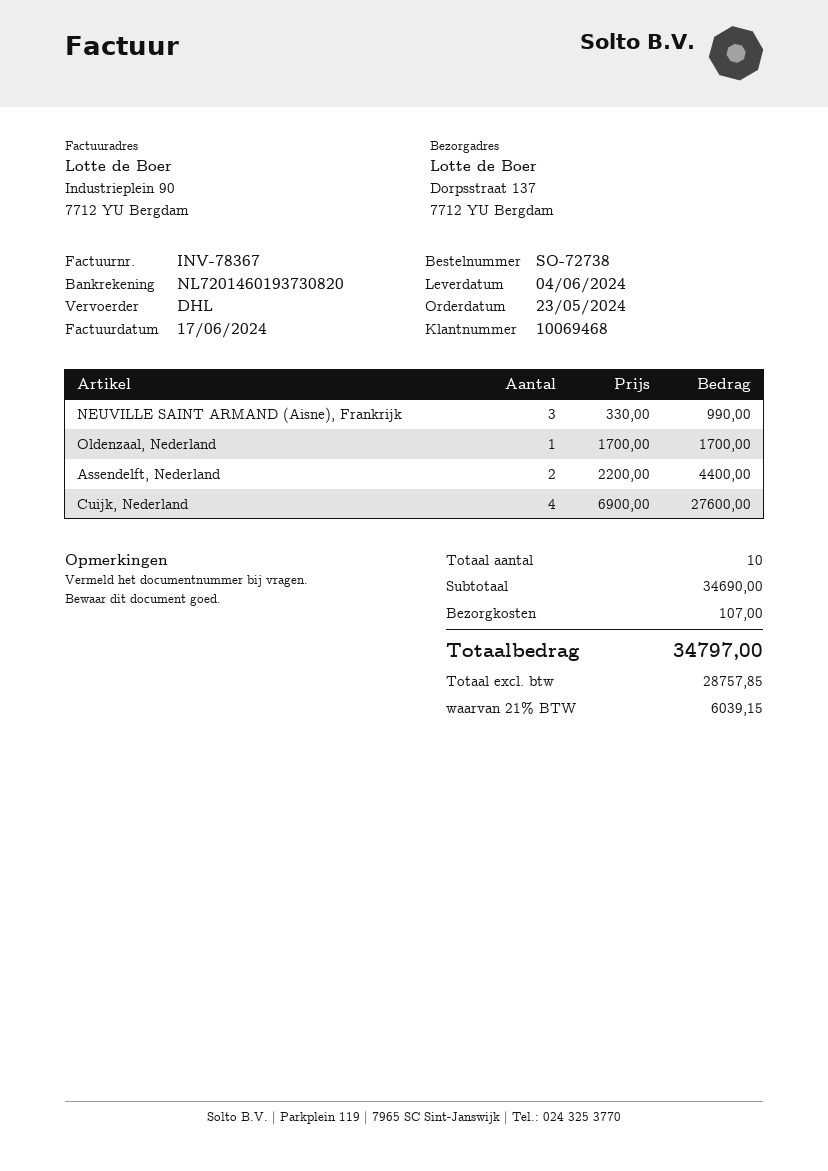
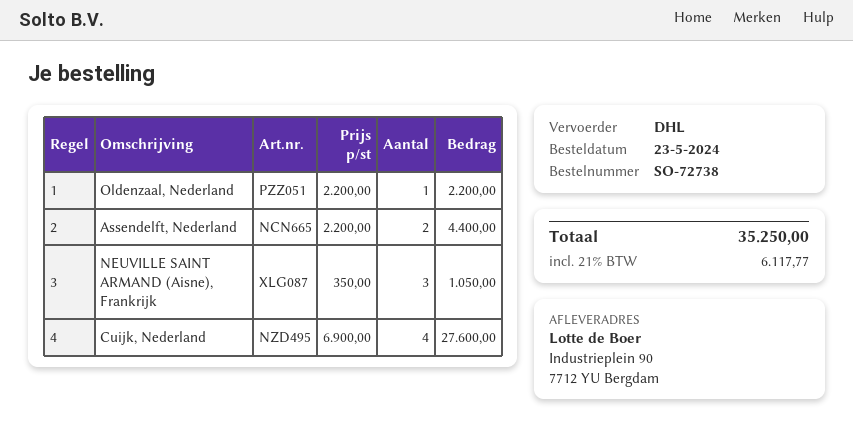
ship to: Dorpsstraat 137, 7712 YU Bergdam -> Industrieplein 90, 7712 YU Bergdam
NEUVILLE SAINT ARMAND (Aisne), Frankrijk: 3 x 330.00 = 990.00 -> 3 x 350.00 = 1050.00
Oldenzaal, Nederland: 1 x 1700.00 = 1700.00 -> 1 x 2200.00 = 2200.00
shipping: 107.00 -> none
tax: 21% = 6039.15 -> 21% = 6117.77
total: 34797.00 -> 35250.00

